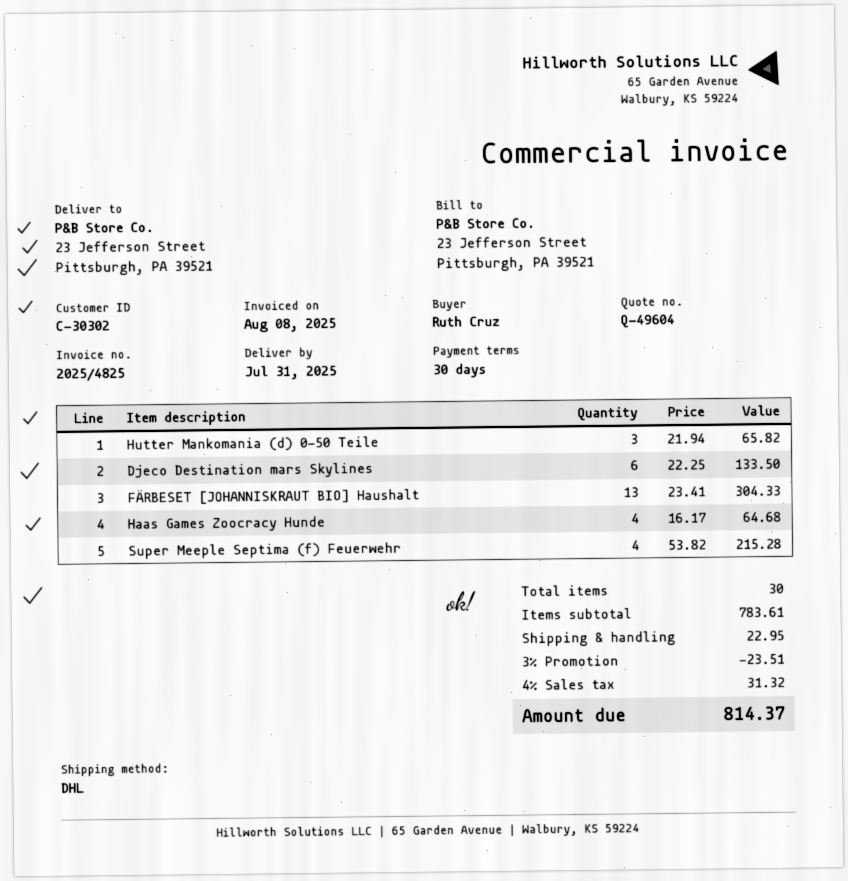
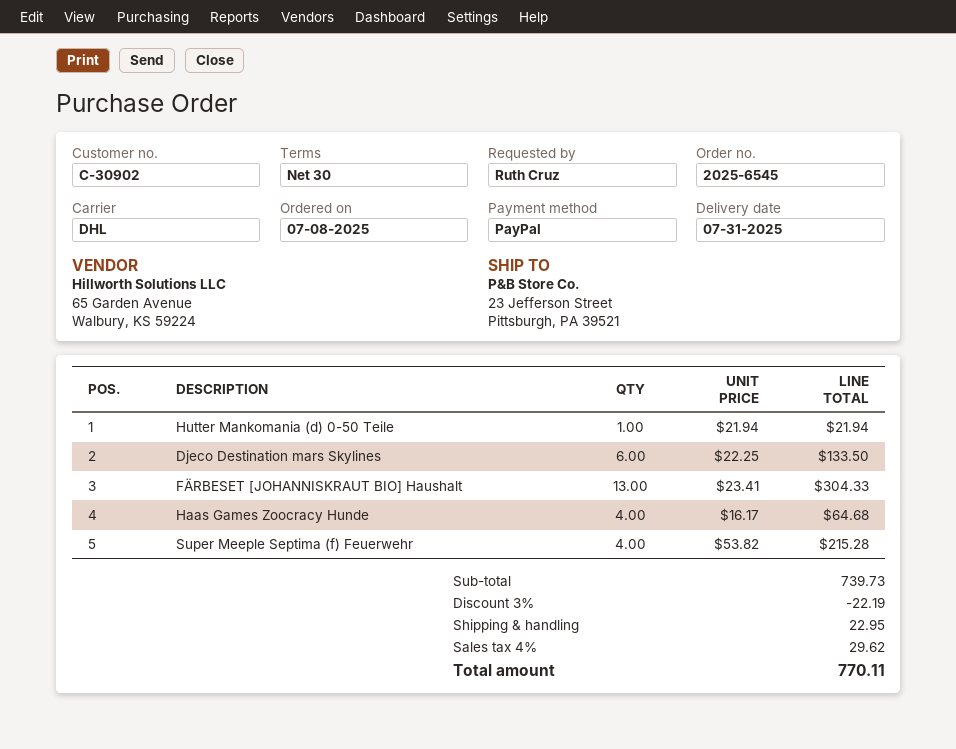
customer number: C-30302 -> C-30902
Hutter Mankomania (d) 0-50 Teile: 3 x 21.94 = 65.82 -> 1 x 21.94 = 21.94
subtotal: 783.61 -> 739.73
discount: 3% = 23.51 -> 3% = 22.19
tax: 4% = 31.32 -> 4% = 29.62
total: 814.37 -> 770.11

